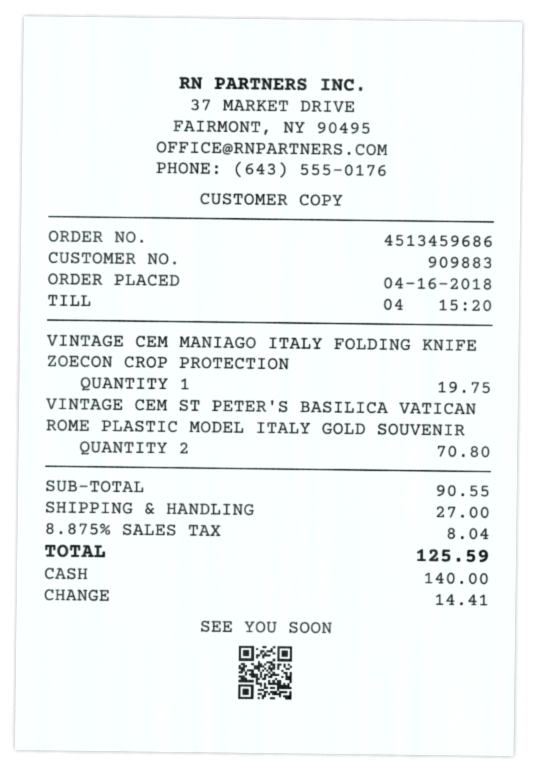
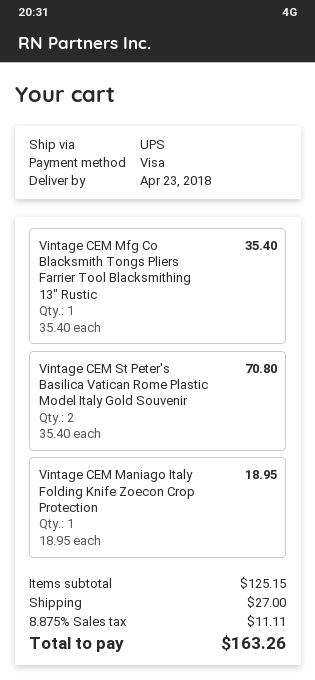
payment method: cash -> Visa
VINTAGE CEM MANIAGO ITALY FOLDING KNIFE ZOECON CROP PROTECTION: 1 for 19.75 -> 1 for 18.95
Vintage CEM Mfg Co Blacksmith Tongs Pliers Farrier Tool Blacksmithing 13" Rustic: none -> 1 for 35.40
subtotal: 90.55 -> 125.15
tax: 8.875% = 8.04 -> 8.875% = 11.11
total: 125.59 -> 163.26

